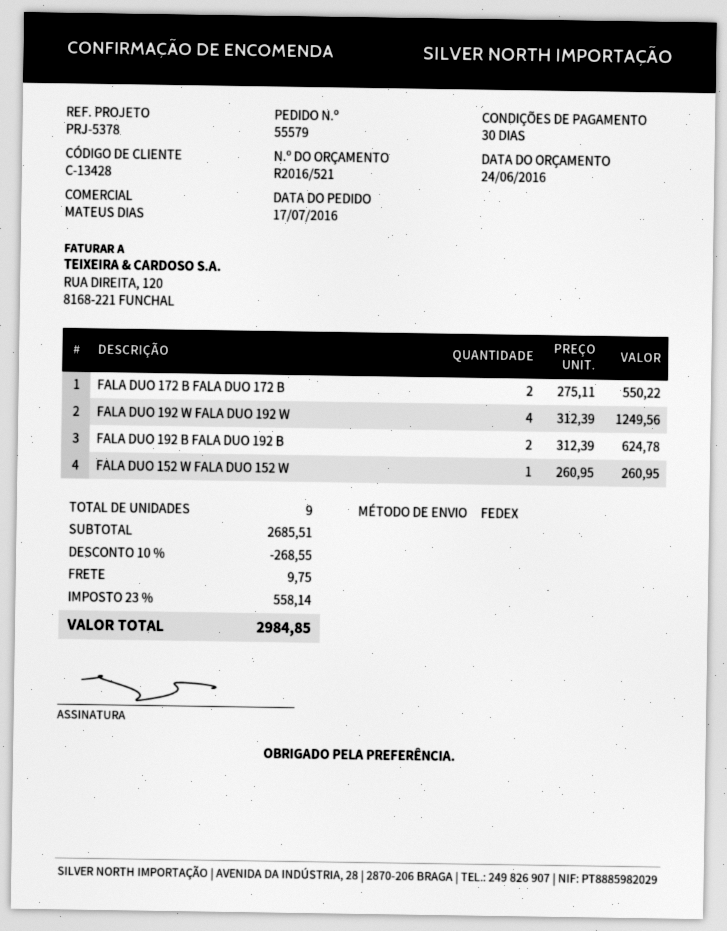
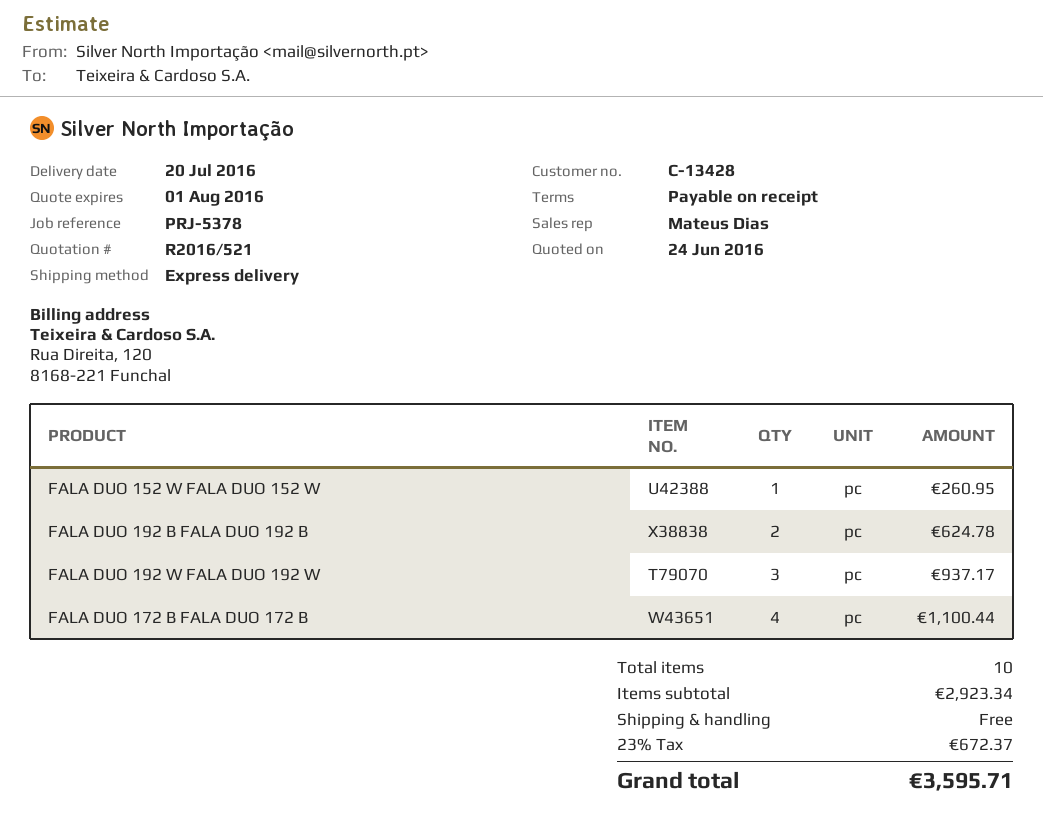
payment terms: 30 days -> on receipt
shipping method: FedEx -> express
FALA DUO 172 B FALA DUO 172 B: 2 for 550.22 -> 4 for 1100.44
FALA DUO 192 W FALA DUO 192 W: 4 for 1249.56 -> 3 for 937.17
total quantity: 9 -> 10
subtotal: 2685.51 -> 2923.34
discount: 10% = 268.55 -> none
shipping: 9.75 -> 0.00
tax: 23% = 558.14 -> 23% = 672.37
total: 2984.85 -> 3595.71

